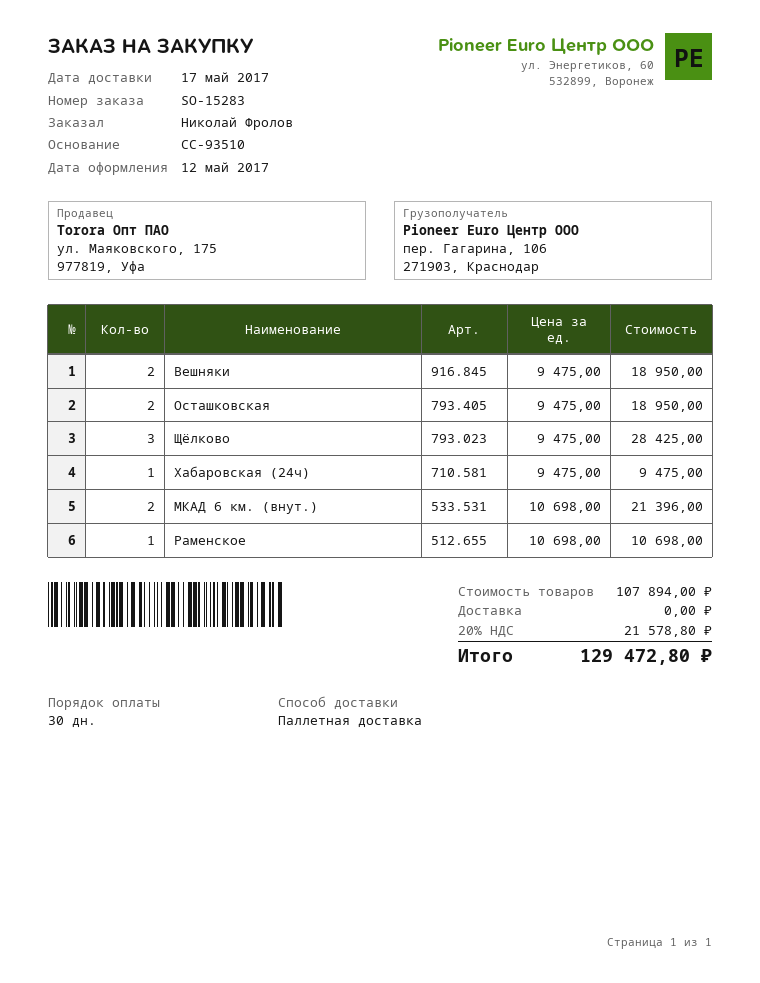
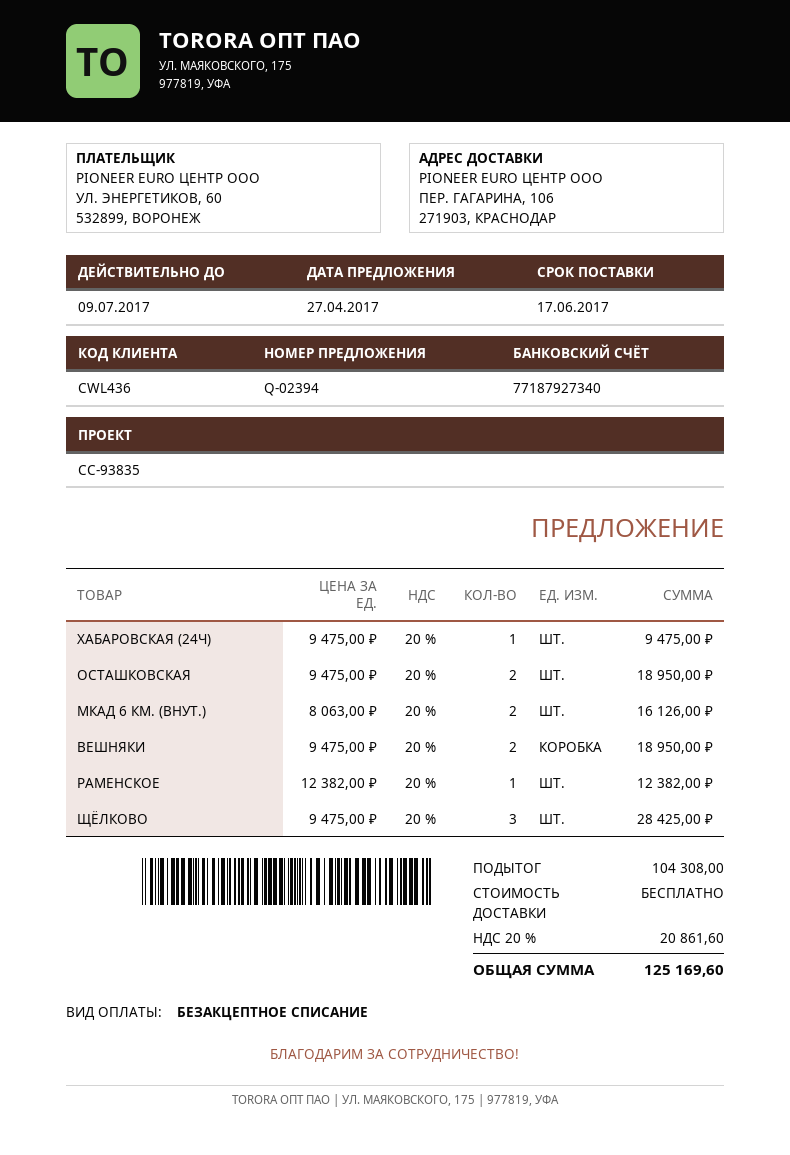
delivery date: 2017-05-17 -> 2017-06-17
reference: CC-93510 -> CC-93835
МКАД 6 км. (внут.): 2 x 10698.00 = 21396.00 -> 2 x 8063.00 = 16126.00
Раменское: 1 x 10698.00 = 10698.00 -> 1 x 12382.00 = 12382.00
subtotal: 107894.00 -> 104308.00
tax: 20% = 21578.80 -> 20% = 20861.60
total: 129472.80 -> 125169.60

